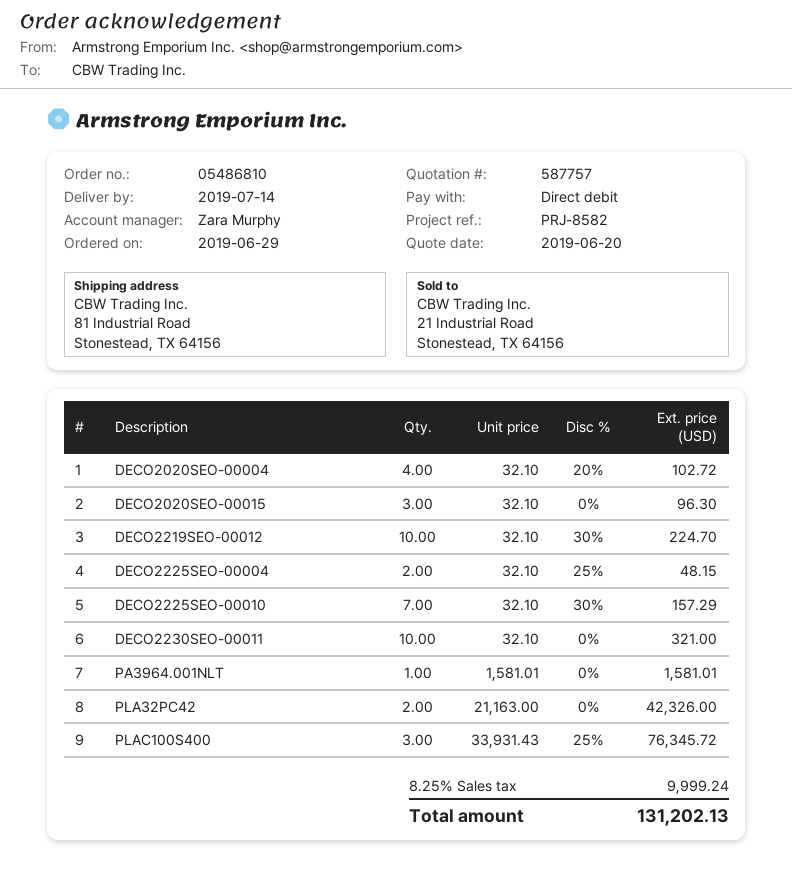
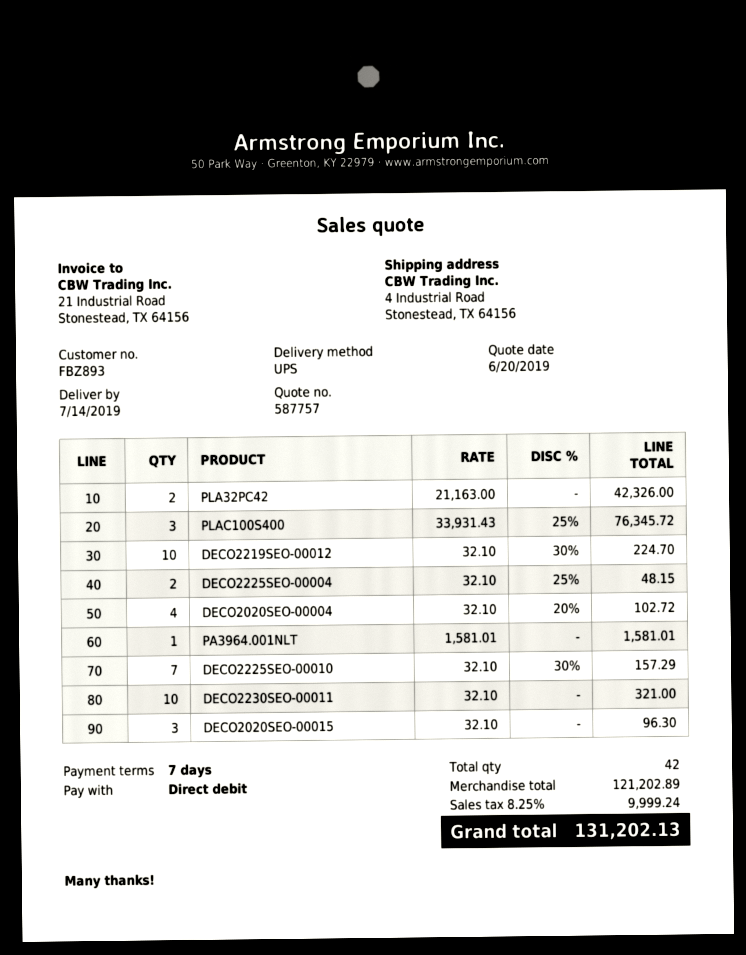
ship to: 81 Industrial Road, Stonestead, TX 64156 -> 4 Industrial Road, Stonestead, TX 64156

